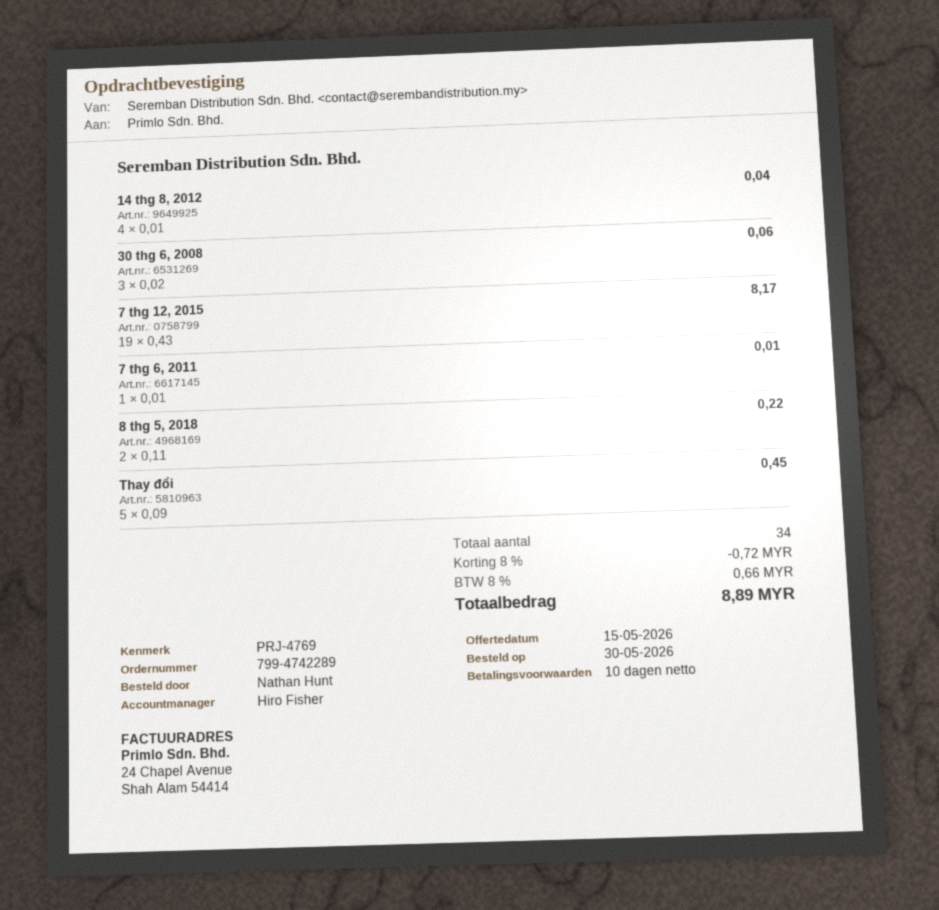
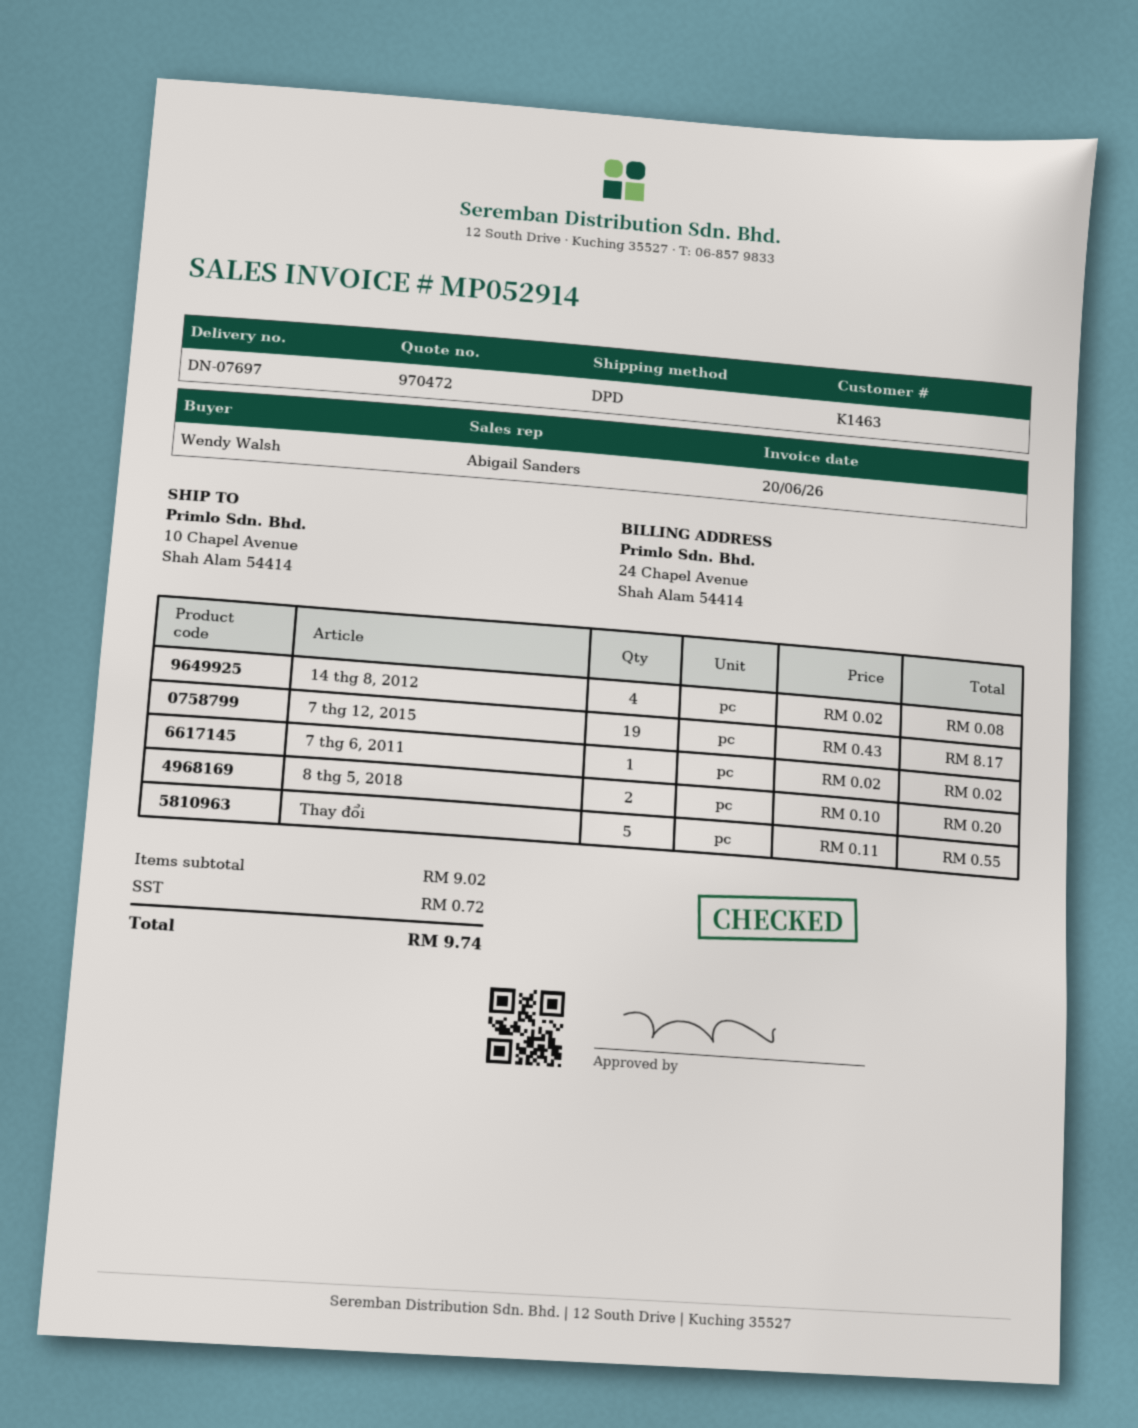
ordered by: Nathan Hunt -> Wendy Walsh
sales rep: Hiro Fisher -> Abigail Sanders
14 thg 8, 2012: 4 x 0.01 = 0.04 -> 4 x 0.02 = 0.08
30 thg 6, 2008: 3 x 0.02 = 0.06 -> none
7 thg 6, 2011: 1 x 0.01 = 0.01 -> 1 x 0.02 = 0.02
8 thg 5, 2018: 2 x 0.11 = 0.22 -> 2 x 0.10 = 0.20
Thay đổi: 5 x 0.09 = 0.45 -> 5 x 0.11 = 0.55
discount: 8% = 0.72 -> none
tax: 0.66 -> 0.72
total: 8.89 -> 9.74

